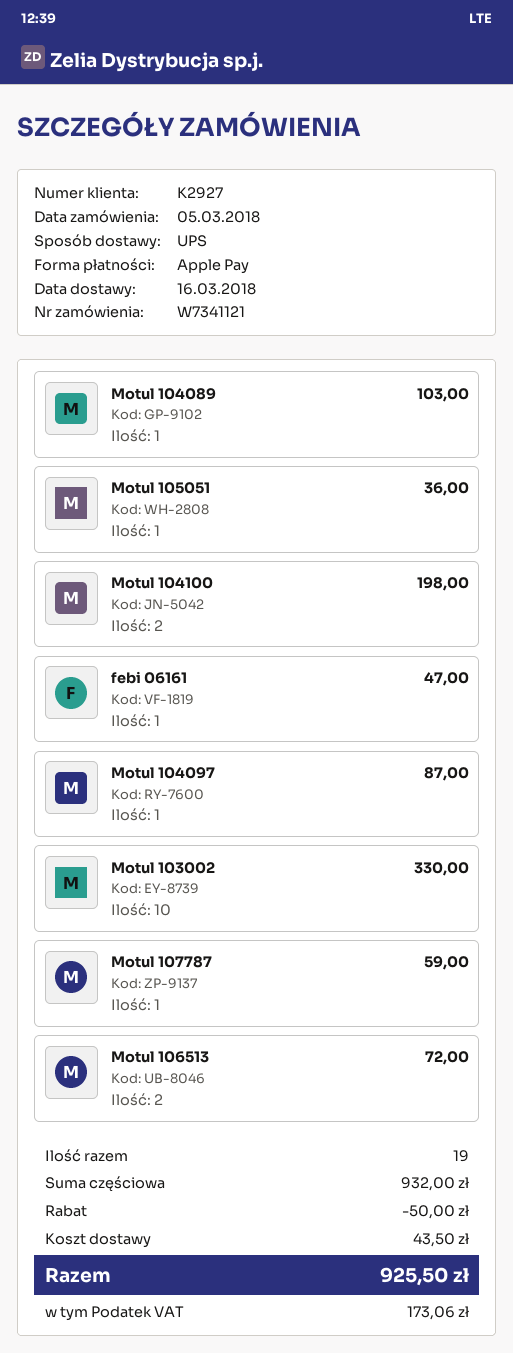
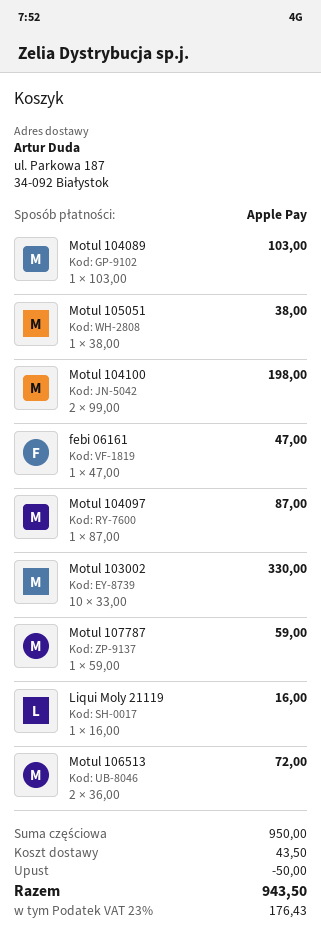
Motul 105051: 1 for 36.00 -> 1 for 38.00
Liqui Moly 21119: none -> 1 for 16.00
subtotal: 932.00 -> 950.00
tax: 173.06 -> 176.43
total: 925.50 -> 943.50

